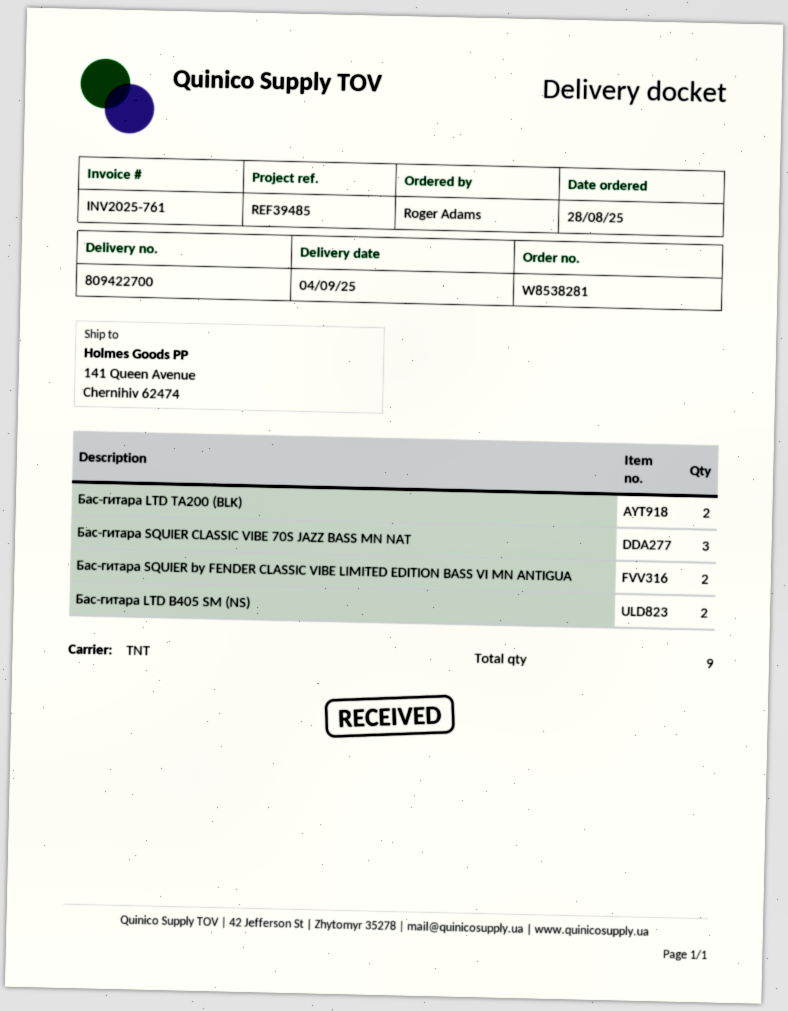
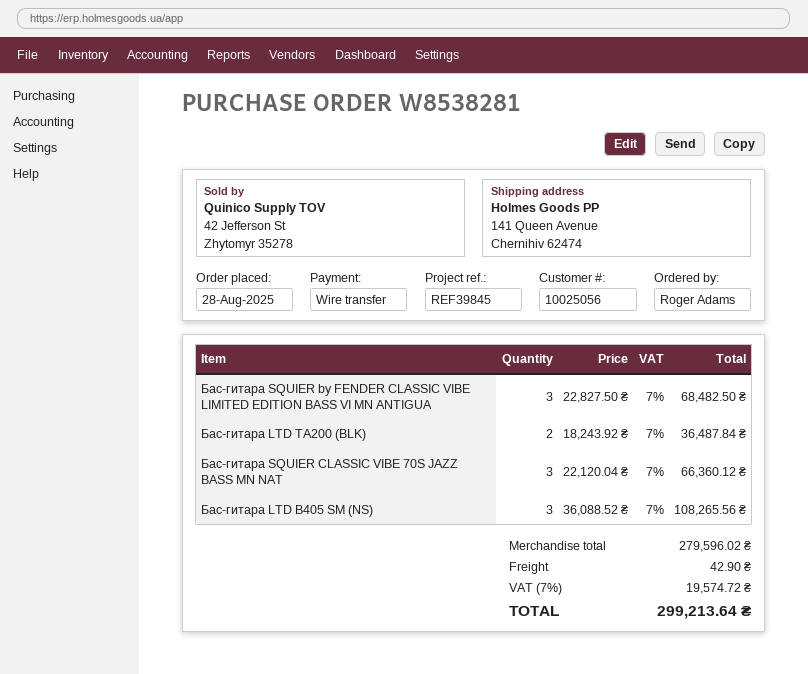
reference: REF39485 -> REF39845
Бас-гитара SQUIER by FENDER CLASSIC VIBE LIMITED EDITION BASS VI MN ANTIGUA: 2 -> 3
Бас-гитара LTD B405 SM (NS): 2 -> 3

